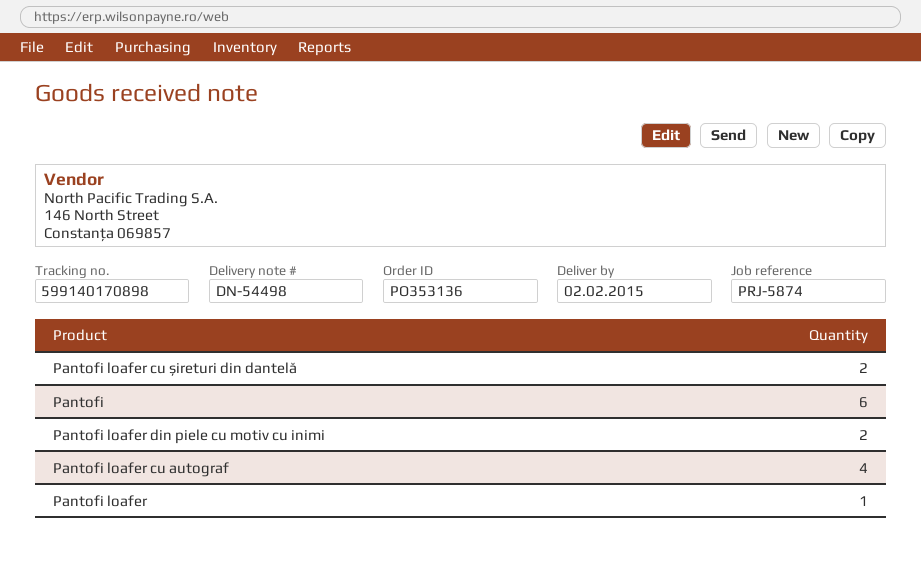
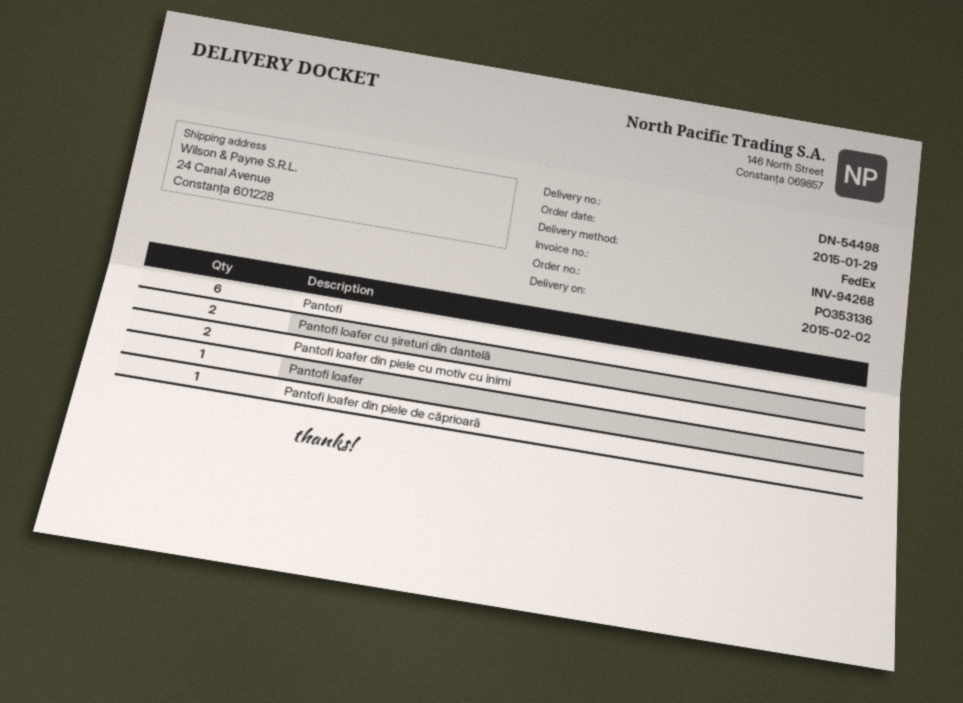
Pantofi loafer cu autograf: 4 -> none
Pantofi loafer din piele de căprioară: none -> 1

